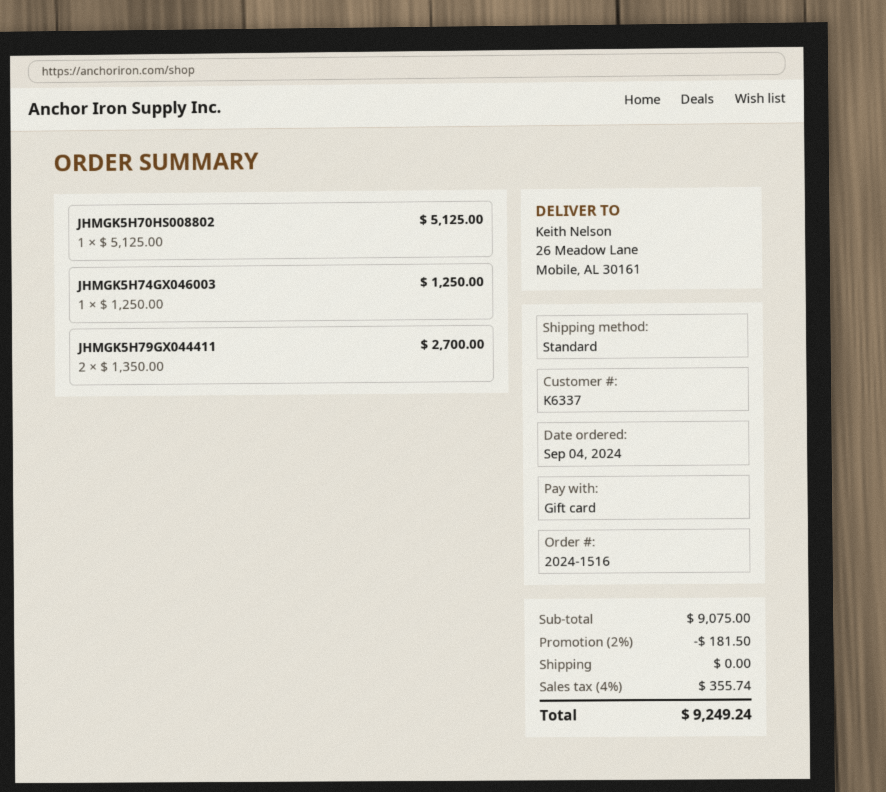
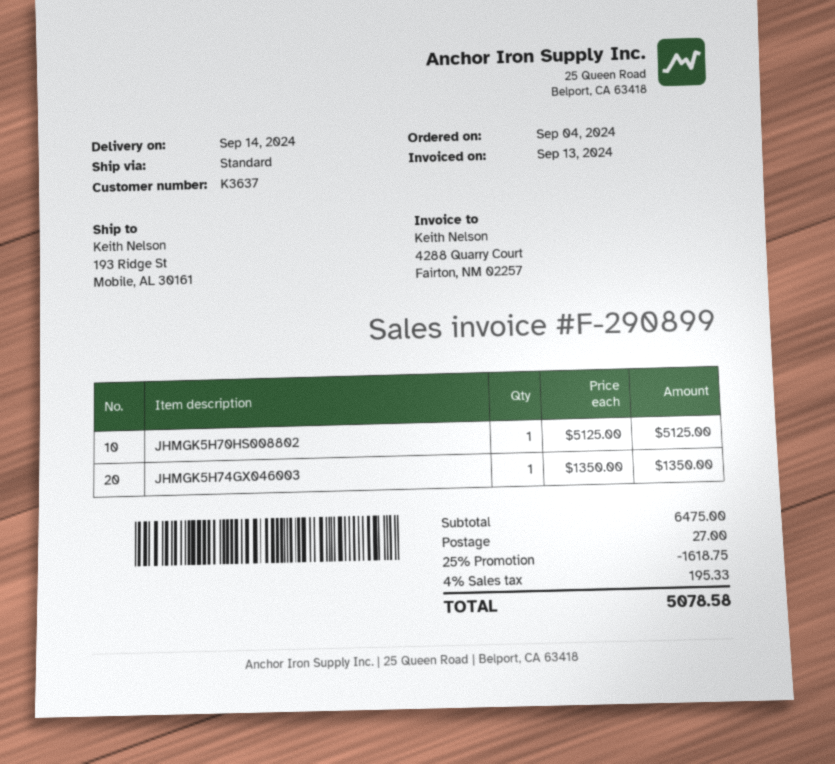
customer number: K6337 -> K3637
ship to: 26 Meadow Lane, Mobile, AL 30161 -> 193 Ridge St, Mobile, AL 30161
JHMGK5H74GX046003: 1 x 1250.00 = 1250.00 -> 1 x 1350.00 = 1350.00
JHMGK5H79GX044411: 2 x 1350.00 = 2700.00 -> none
subtotal: 9075.00 -> 6475.00
discount: 2% = 181.50 -> 25% = 1618.75
shipping: 0.00 -> 27.00
tax: 4% = 355.74 -> 4% = 195.33
total: 9249.24 -> 5078.58

